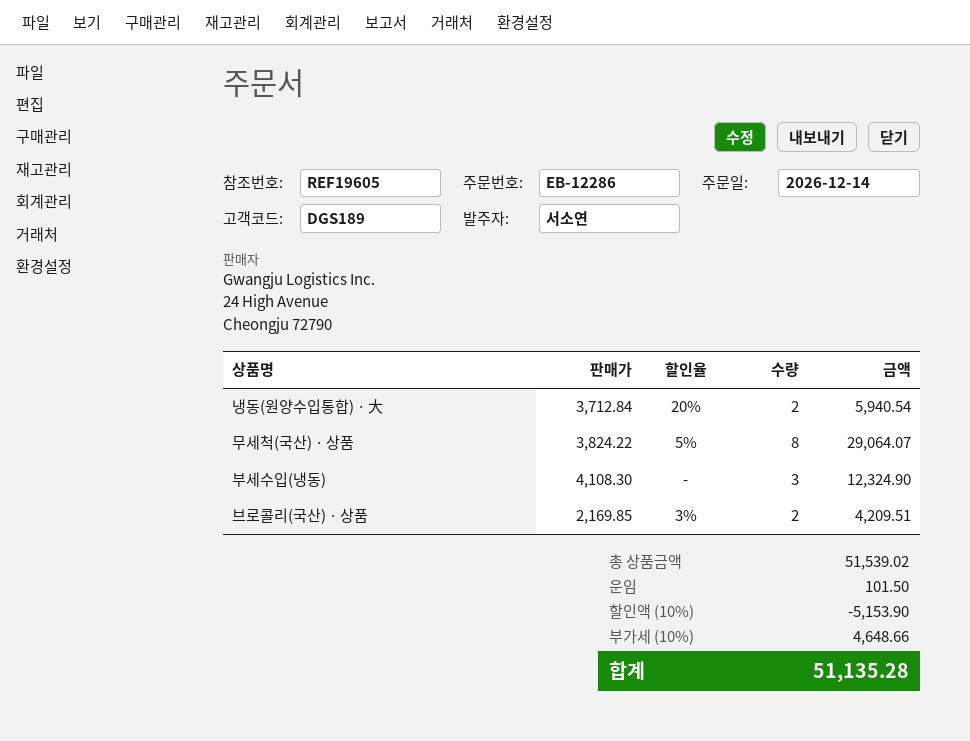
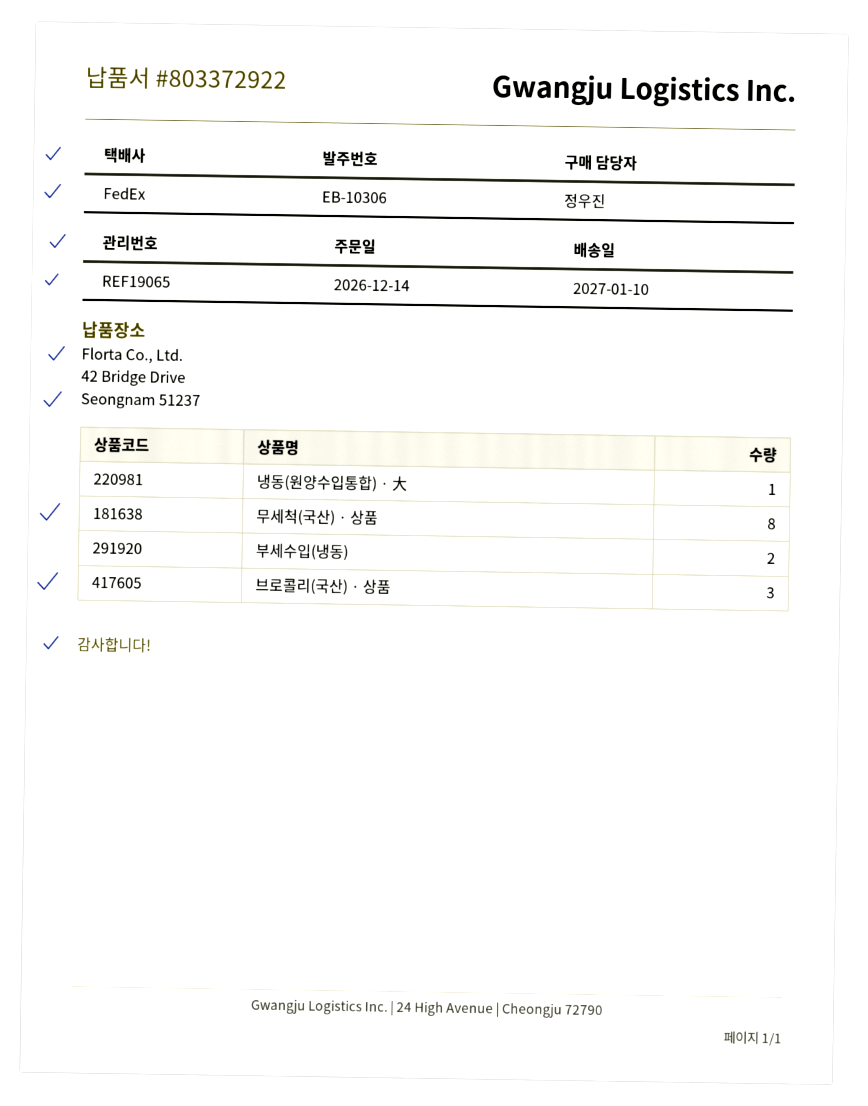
order number: EB-12286 -> EB-10306
reference: REF19605 -> REF19065
ordered by: 서소연 -> 정우진
냉동(원양수입통합) · 大: 2 -> 1
부세수입(냉동): 3 -> 2
브로콜리(국산) · 상품: 2 -> 3

